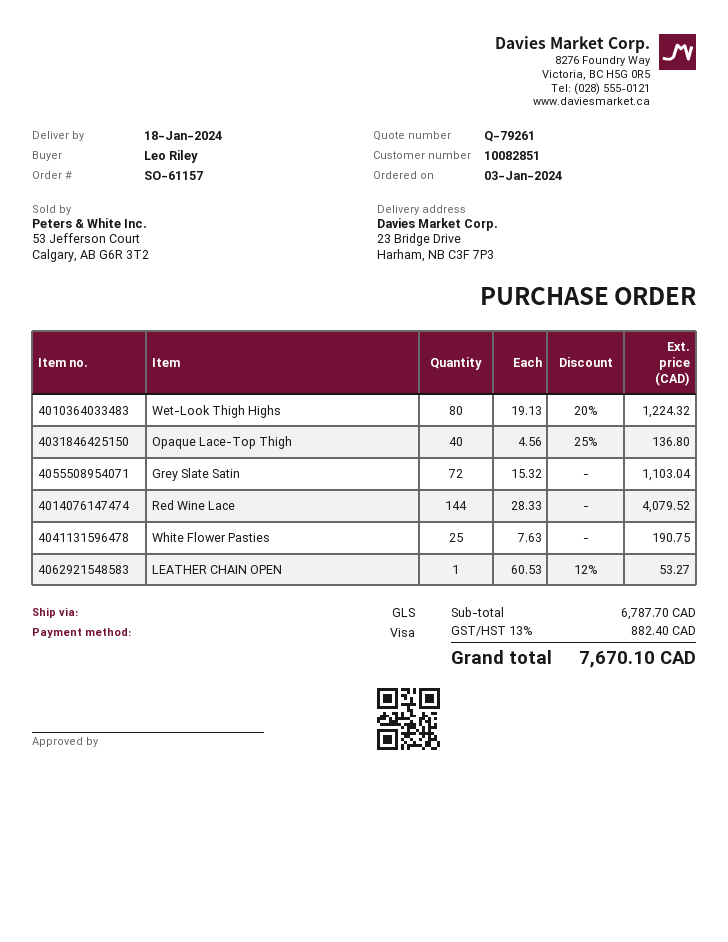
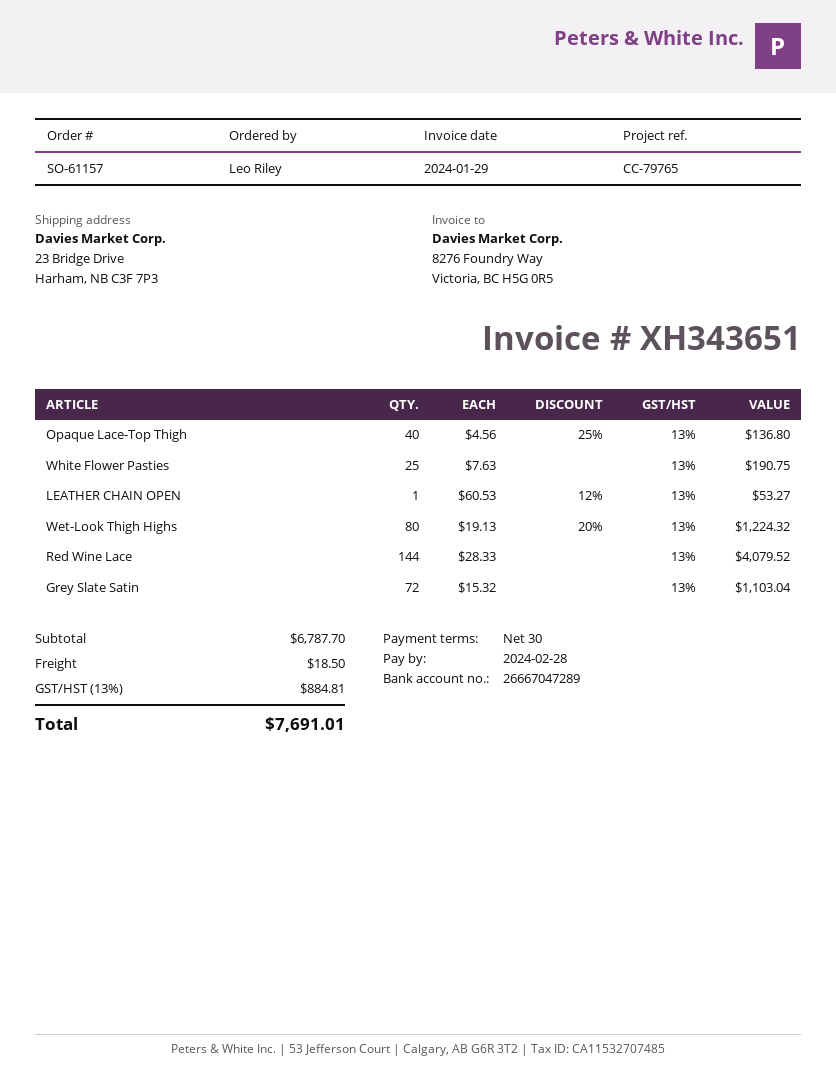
shipping: none -> 18.50
tax: 13% = 882.40 -> 13% = 884.81
total: 7670.10 -> 7691.01

